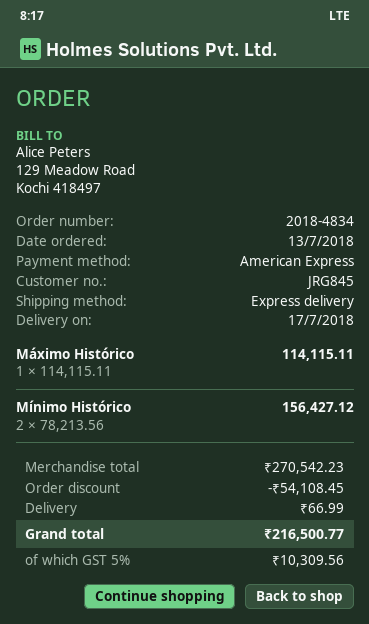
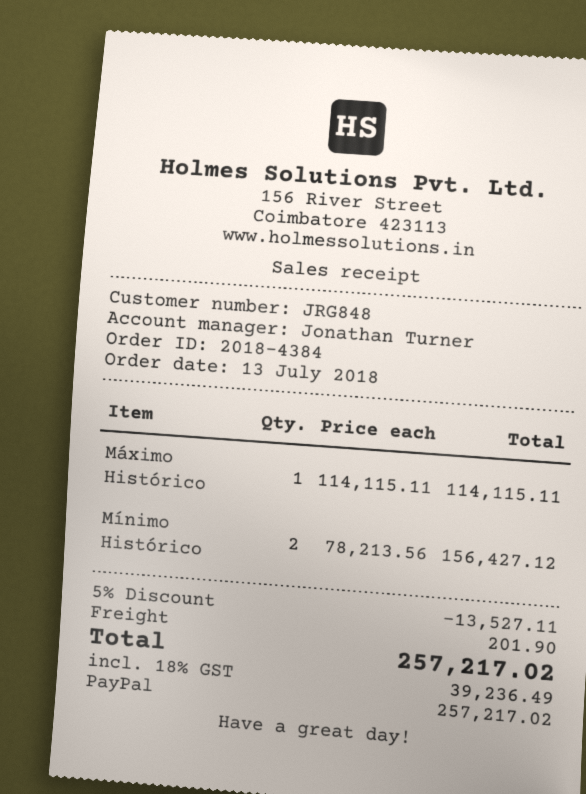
order number: 2018-4834 -> 2018-4384
customer number: JRG845 -> JRG848
payment method: American Express -> PayPal
discount: 54108.45 -> 13527.11
shipping: 66.99 -> 201.90
tax: 5% = 10309.56 -> 18% = 39236.49
total: 216500.77 -> 257217.02

